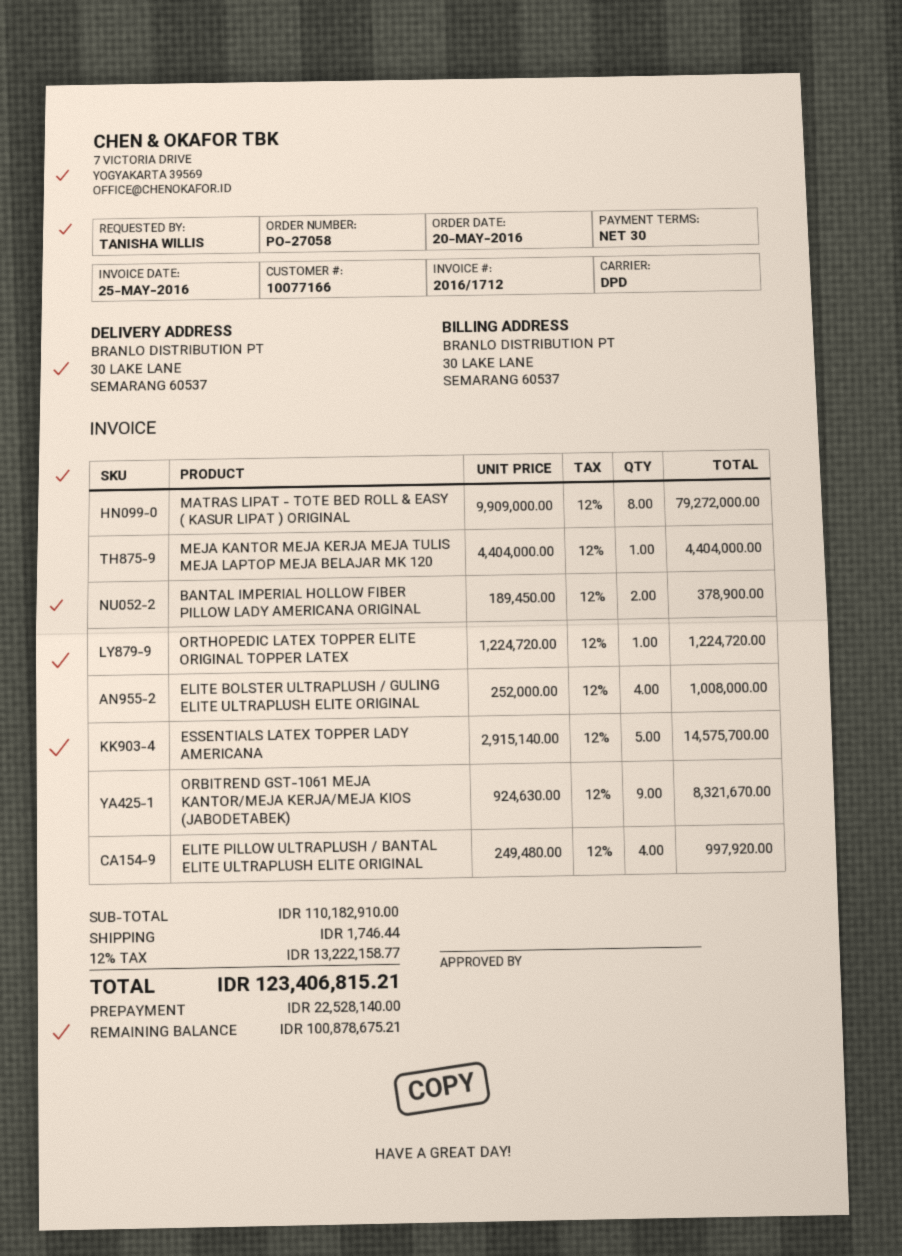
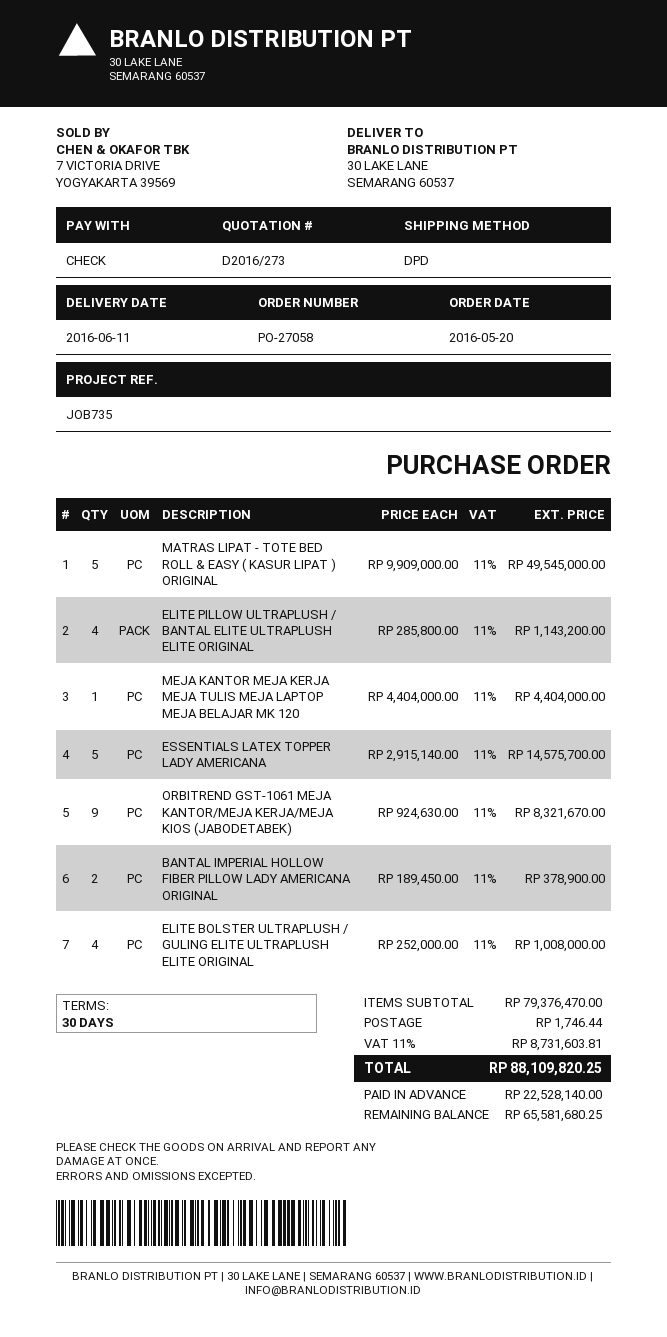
MATRAS LIPAT - TOTE BED ROLL & EASY ( KASUR LIPAT ) ORIGINAL: 8 x 9909000.00 = 79272000.00 -> 5 x 9909000.00 = 49545000.00
ORTHOPEDIC LATEX TOPPER ELITE ORIGINAL TOPPER LATEX: 1 x 1224720.00 = 1224720.00 -> none
ELITE PILLOW ULTRAPLUSH / BANTAL ELITE ULTRAPLUSH ELITE ORIGINAL: 4 x 249480.00 = 997920.00 -> 4 x 285800.00 = 1143200.00
subtotal: 110182910.00 -> 79376470.00
tax: 12% = 13222158.77 -> 11% = 8731603.81
total: 123406815.21 -> 88109820.25
balance: 100878675.21 -> 65581680.25

